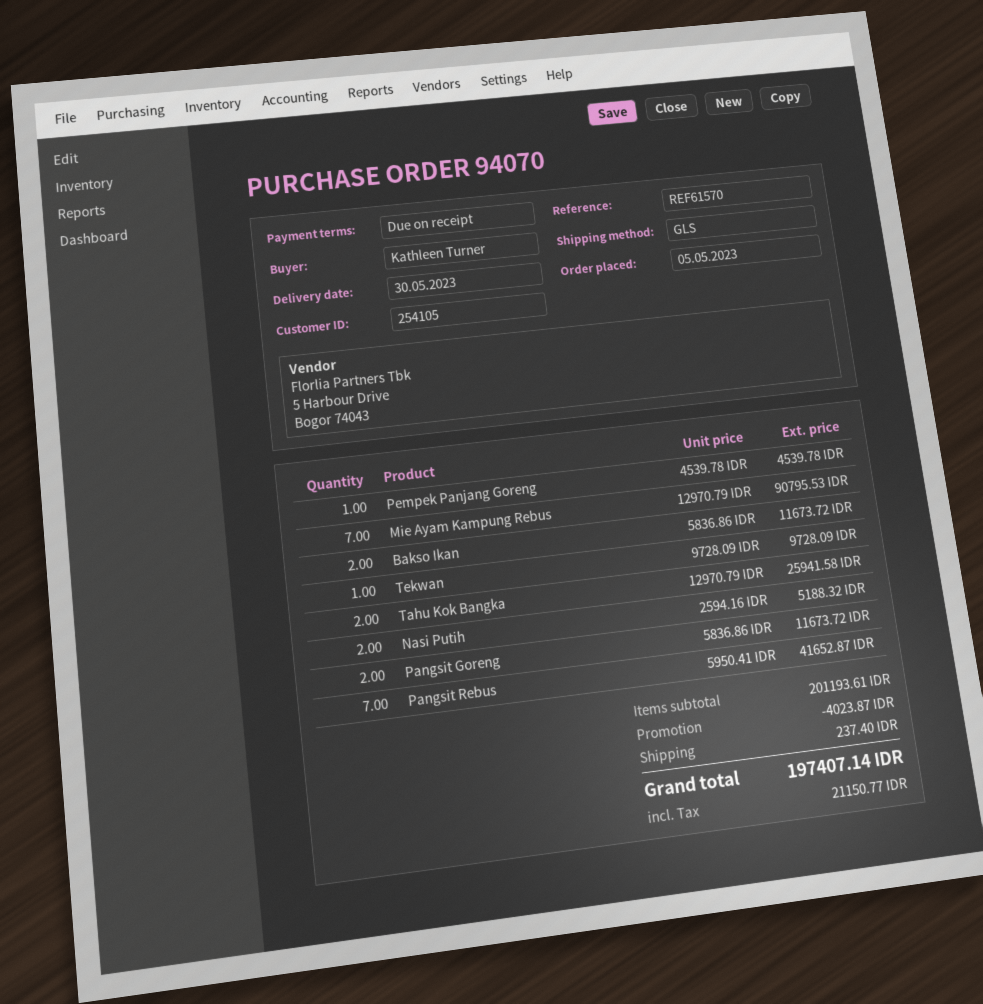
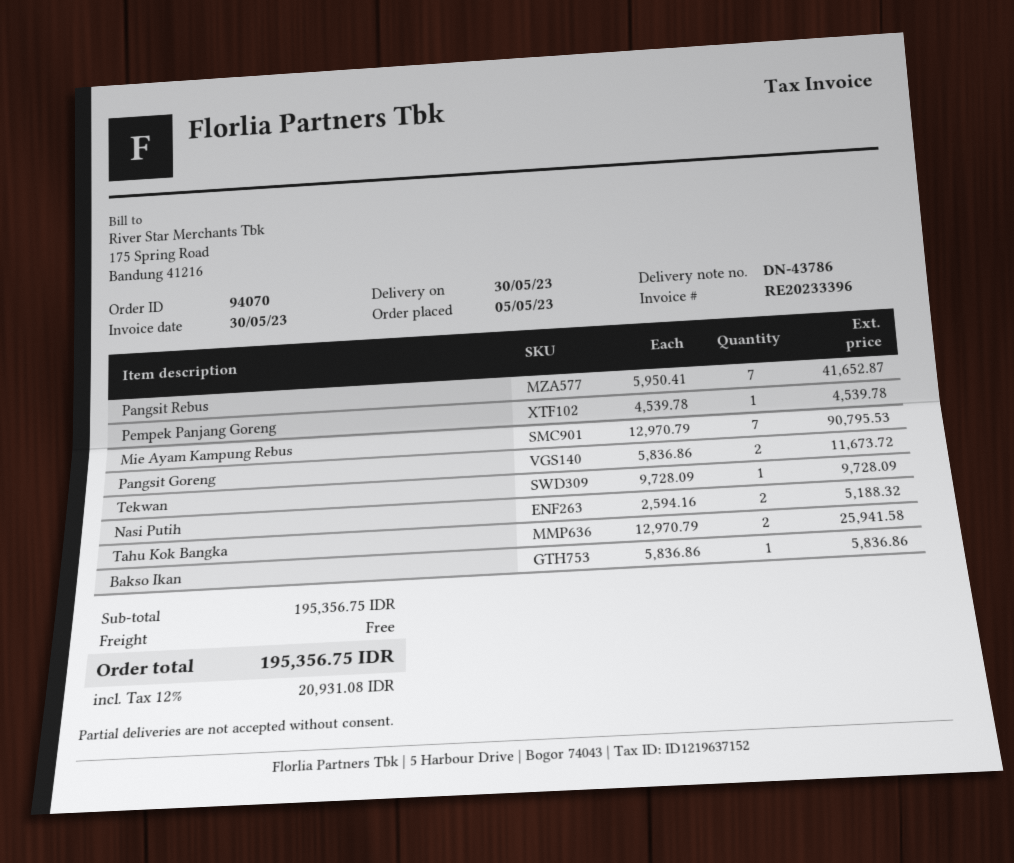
Bakso Ikan: 2 x 5836.86 = 11673.72 -> 1 x 5836.86 = 5836.86
subtotal: 201193.61 -> 195356.75
discount: 4023.87 -> none
shipping: 237.40 -> 0.00
tax: 21150.77 -> 20931.08
total: 197407.14 -> 195356.75

